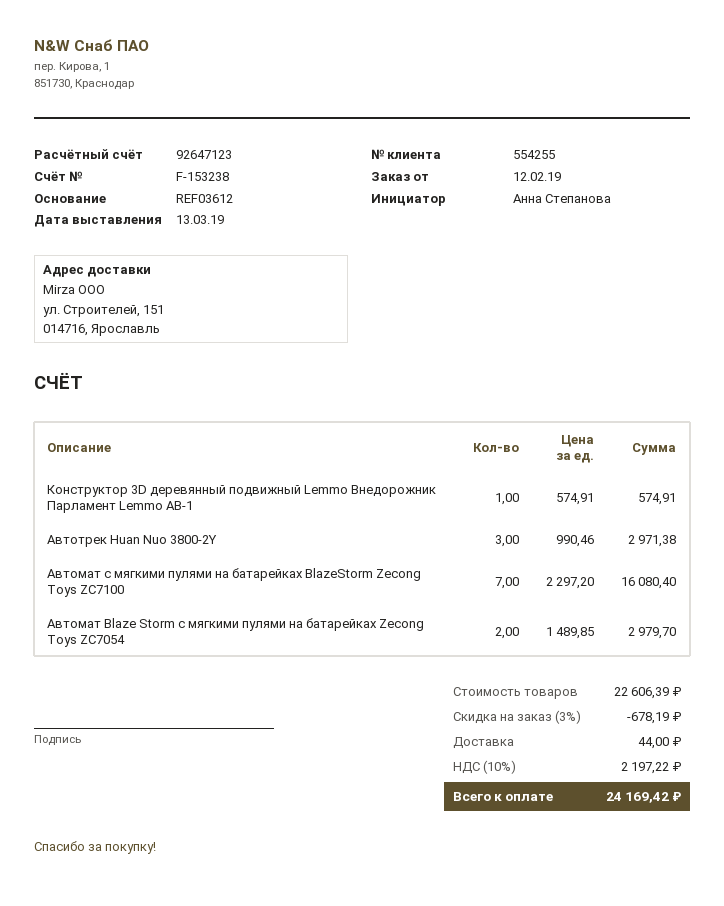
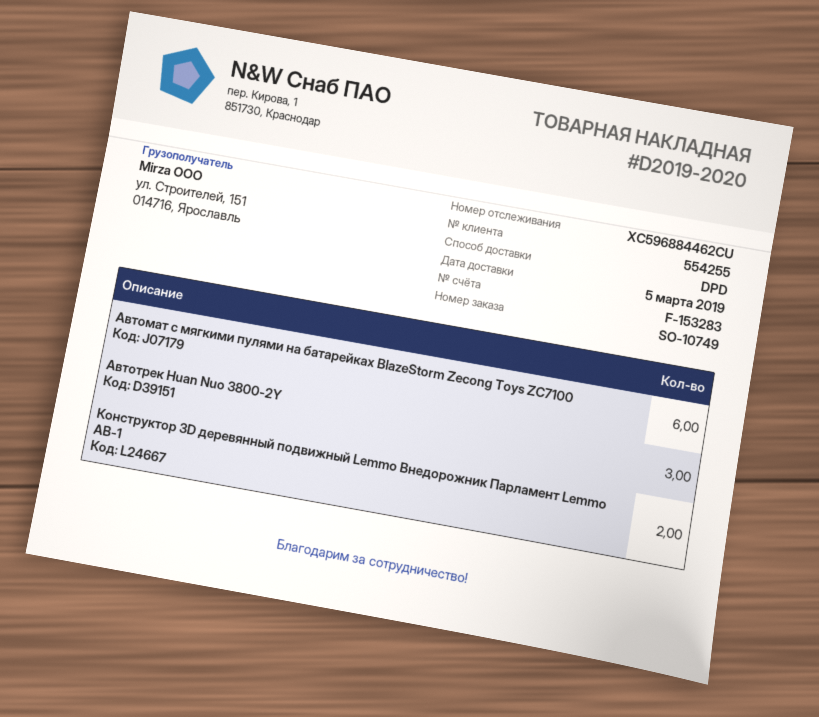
invoice number: F-153238 -> F-153283
Конструктор 3D деревянный подвижный Lemmo Внедорожник Парламент Lemmo АВ-1: 1 -> 2
Автомат с мягкими пулями на батарейках BlazeStorm Zecong Toys ZC7100: 7 -> 6
Автомат Blaze Storm с мягкими пулями на батарейках Zecong Toys ZC7054: 2 -> none

